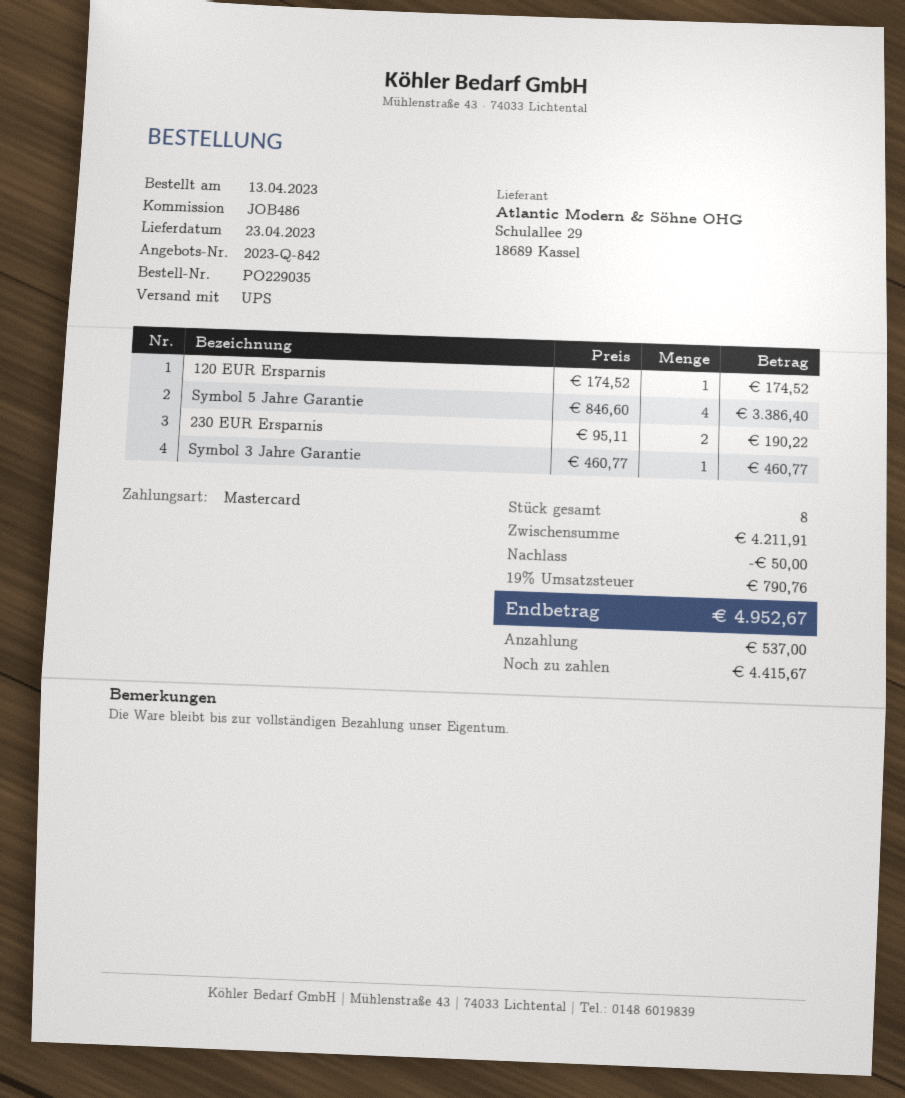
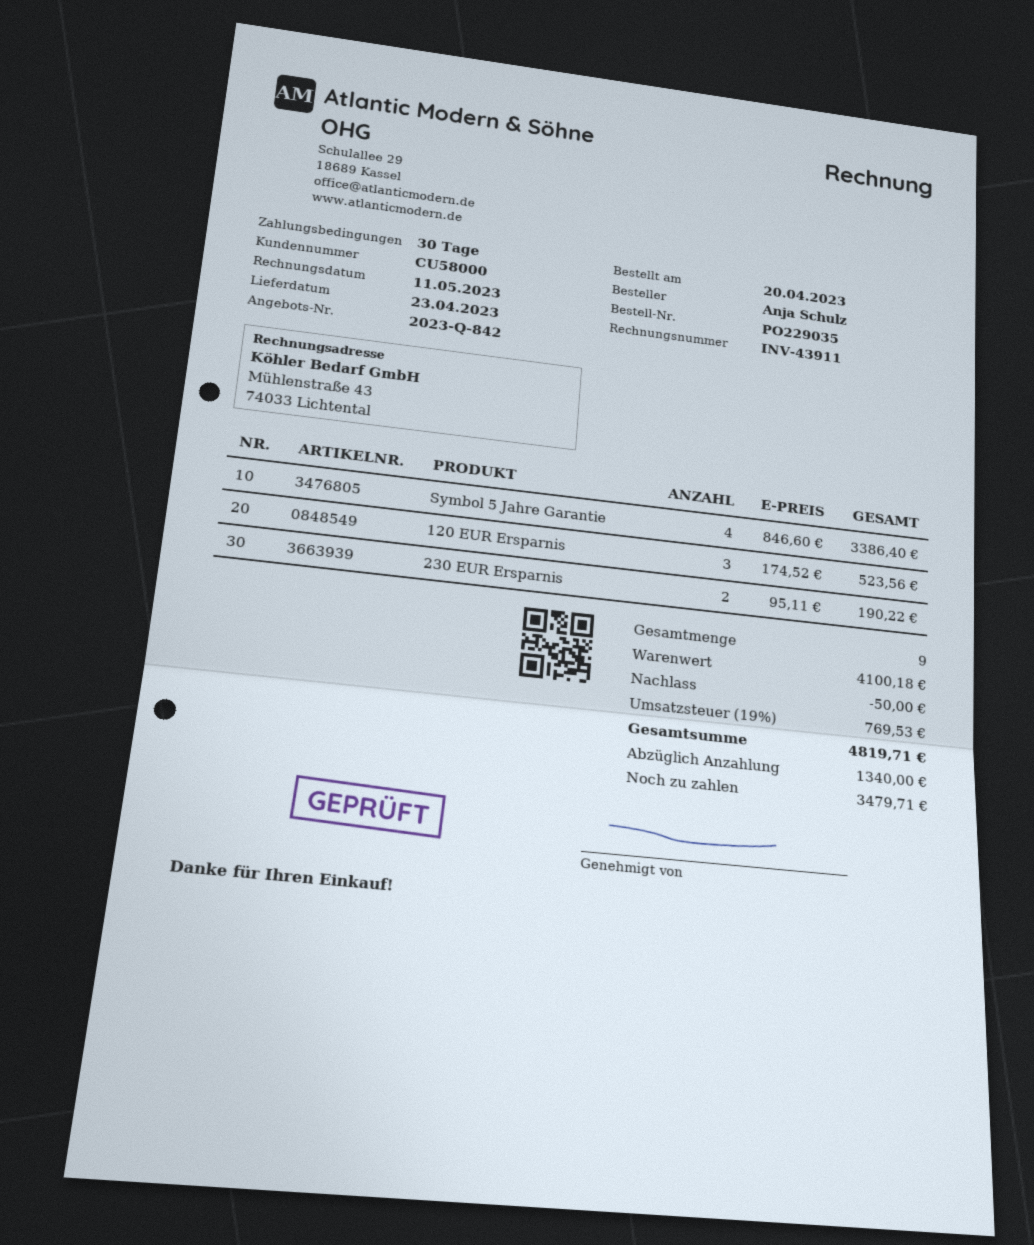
order date: 2023-04-13 -> 2023-04-20
120 EUR Ersparnis: 1 x 174.52 = 174.52 -> 3 x 174.52 = 523.56
Symbol 3 Jahre Garantie: 1 x 460.77 = 460.77 -> none
total quantity: 8 -> 9
subtotal: 4211.91 -> 4100.18
tax: 19% = 790.76 -> 19% = 769.53
total: 4952.67 -> 4819.71
deposit: 537.00 -> 1340.00
balance: 4415.67 -> 3479.71

